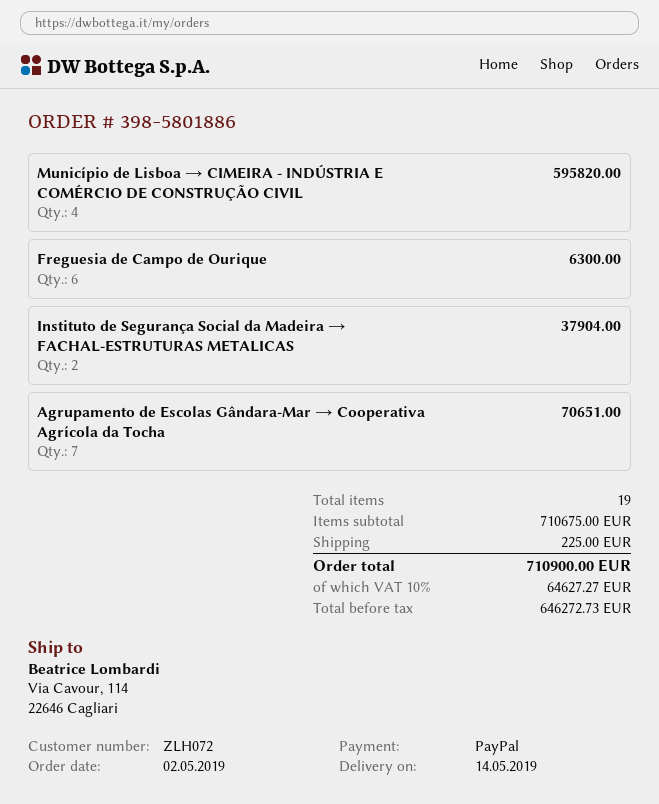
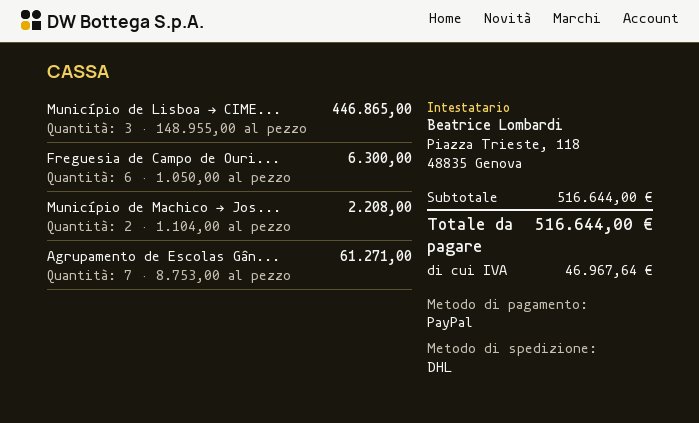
Município de Lisboa → CIMEIRA - INDÚSTRIA E COMÉRCIO DE CONSTRUÇÃO CIVIL: 4 for 595820.00 -> 3 for 446865.00
Instituto de Segurança Social da Madeira → FACHAL-ESTRUTURAS METALICAS: 2 for 37904.00 -> none
Agrupamento de Escolas Gândara-Mar → Cooperativa Agrícola da Tocha: 7 for 70651.00 -> 7 for 61271.00
Município de Machico → Jos...: none -> 2 for 2208.00
subtotal: 710675.00 -> 516644.00
shipping: 225.00 -> none
tax: 64627.27 -> 46967.64
total: 710900.00 -> 516644.00

